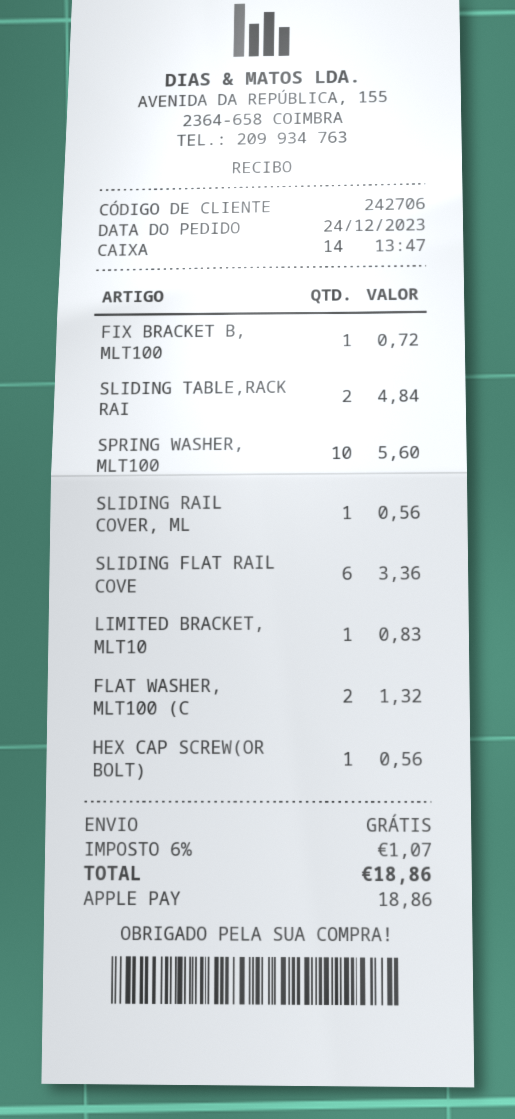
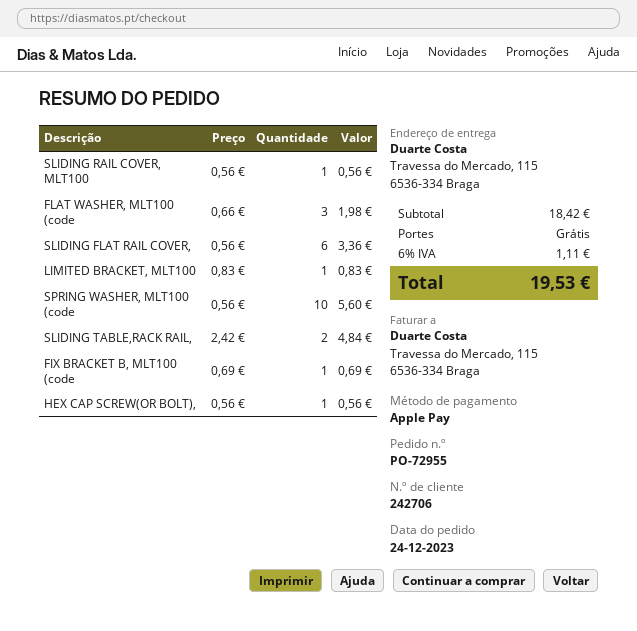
FIX BRACKET B, MLT100: 1 for 0.72 -> 1 for 0.69
FLAT WASHER, MLT100 (C: 2 for 1.32 -> 3 for 1.98
tax: 6% = 1.07 -> 6% = 1.11
total: 18.86 -> 19.53

